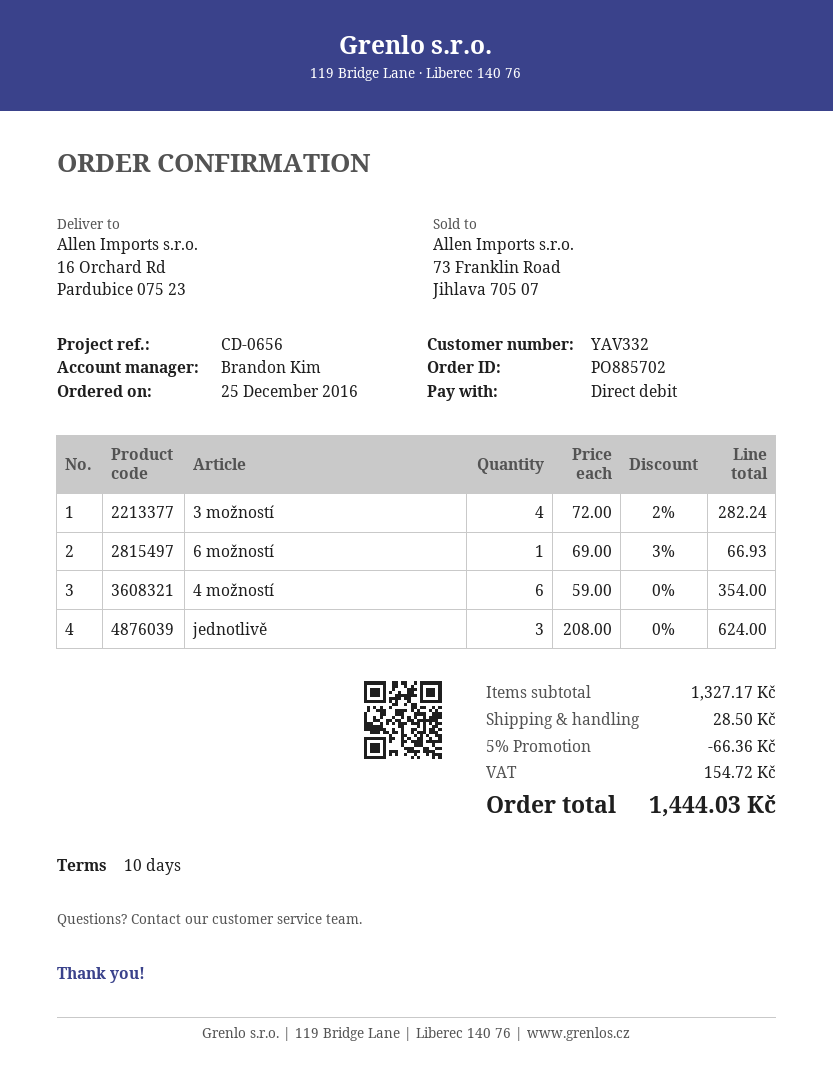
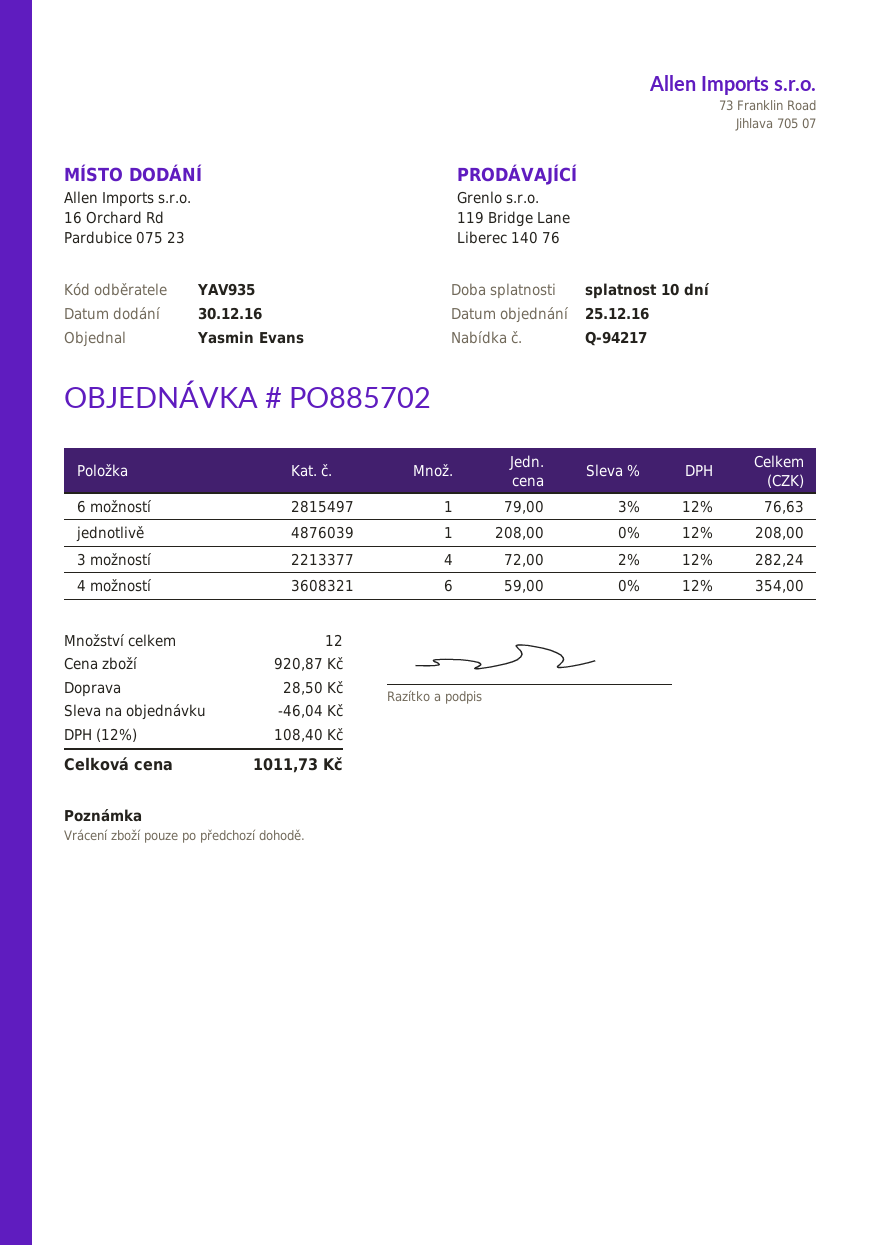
customer number: YAV332 -> YAV935
6 možností: 1 x 69.00 - 3% = 66.93 -> 1 x 79.00 - 3% = 76.63
jednotlivě: 3 x 208.00 = 624.00 -> 1 x 208.00 = 208.00
subtotal: 1327.17 -> 920.87
discount: 66.36 -> 46.04
tax: 154.72 -> 108.40
total: 1444.03 -> 1011.73

